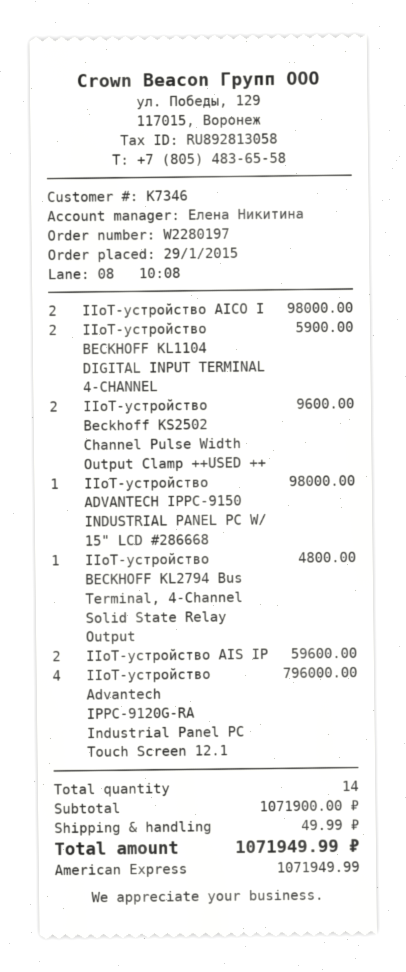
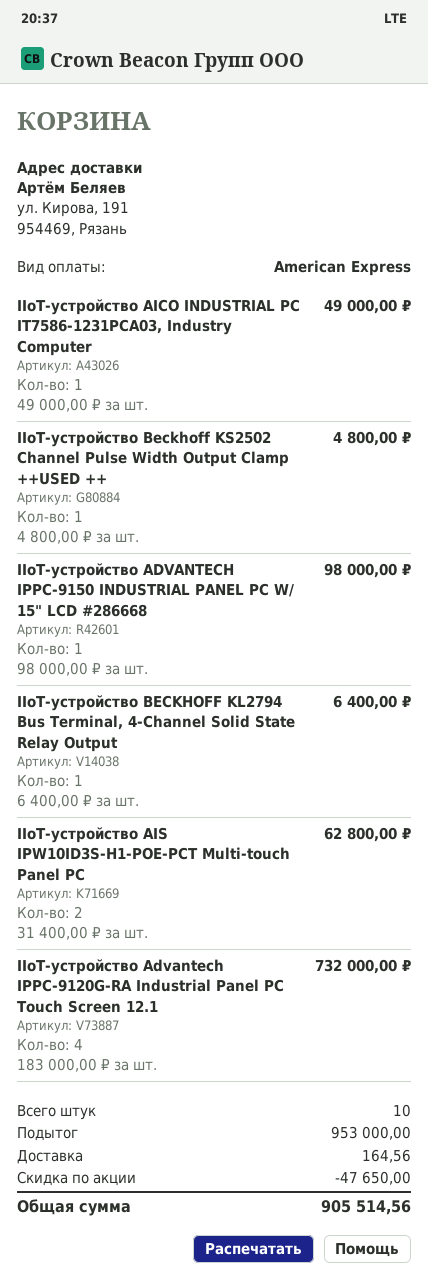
IIoT-устройство AICO I: 2 for 98000.00 -> 1 for 49000.00
IIoT-устройство BECKHOFF KL1104 DIGITAL INPUT TERMINAL 4-CHANNEL: 2 for 5900.00 -> none
IIoT-устройство Beckhoff KS2502 Channel Pulse Width Output Clamp ++USED ++: 2 for 9600.00 -> 1 for 4800.00
IIoT-устройство BECKHOFF KL2794 Bus Terminal, 4-Channel Solid State Relay Output: 1 for 4800.00 -> 1 for 6400.00
IIoT-устройство AIS IP: 2 for 59600.00 -> 2 for 62800.00
IIoT-устройство Advantech IPPC-9120G-RA Industrial Panel PC Touch Screen 12.1: 4 for 796000.00 -> 4 for 732000.00
total quantity: 14 -> 10
subtotal: 1071900.00 -> 953000.00
discount: none -> 47650.00
shipping: 49.99 -> 164.56
total: 1071949.99 -> 905514.56

